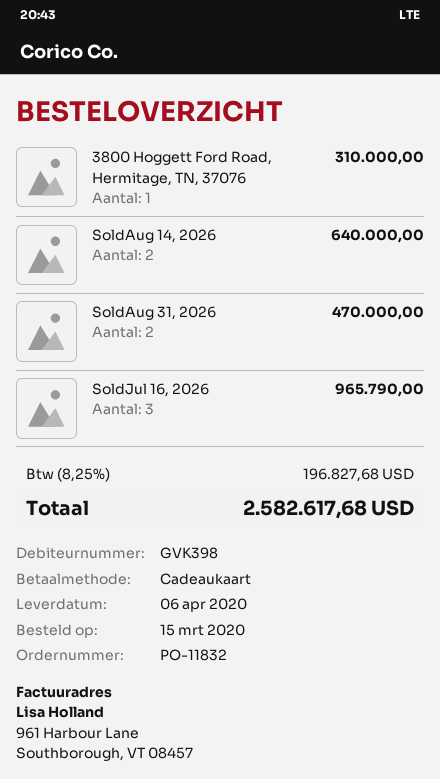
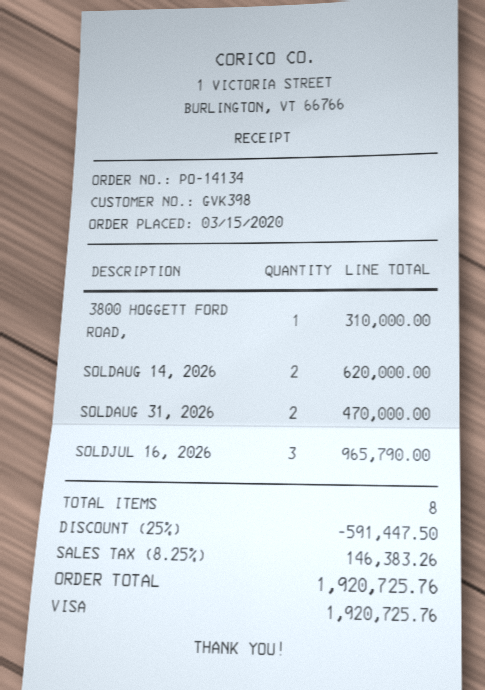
order number: PO-11832 -> PO-14134
payment method: gift card -> Visa
SoldAug 14, 2026: 2 for 640000.00 -> 2 for 620000.00
discount: none -> 25% = 591447.50
tax: 8.25% = 196827.68 -> 8.25% = 146383.26
total: 2582617.68 -> 1920725.76

